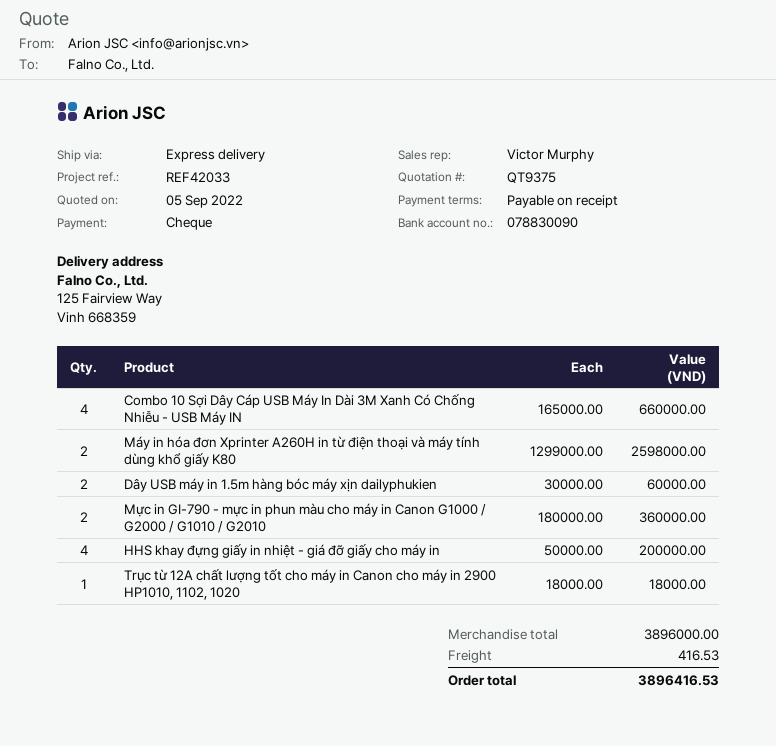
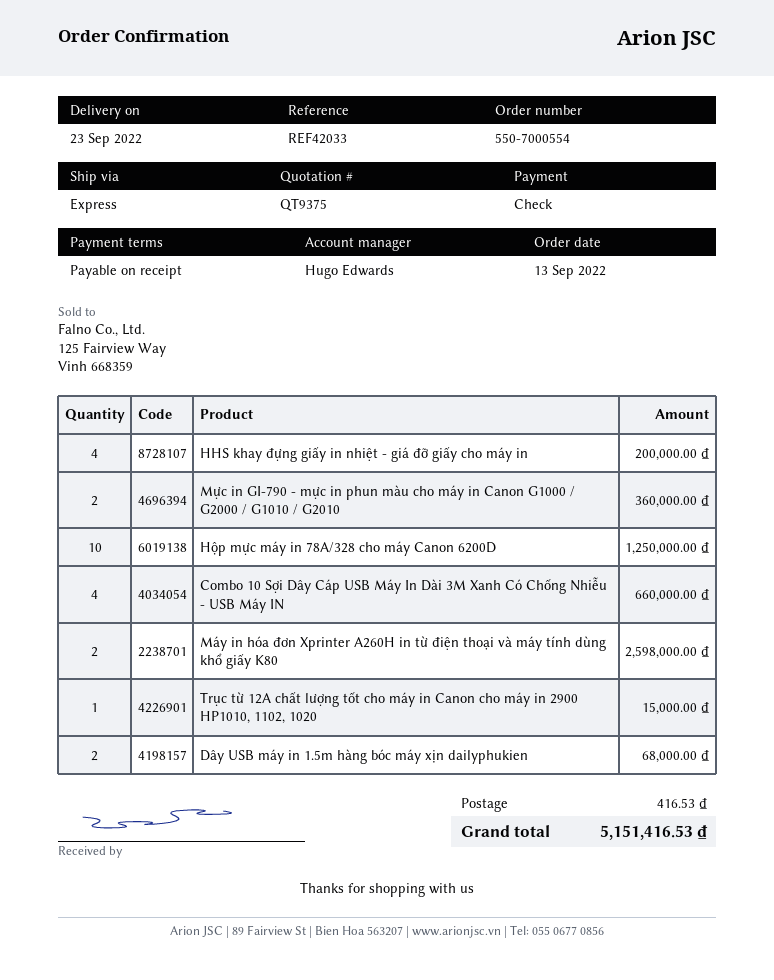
sales rep: Victor Murphy -> Hugo Edwards
Dây USB máy in 1.5m hàng bóc máy xịn dailyphukien: 2 for 60000.00 -> 2 for 68000.00
Trục từ 12A chất lượng tốt cho máy in Canon cho máy in 2900 HP1010, 1102, 1020: 1 for 18000.00 -> 1 for 15000.00
Hộp mực máy in 78A/328 cho máy Canon 6200D: none -> 10 for 1250000.00
total: 3896416.53 -> 5151416.53

